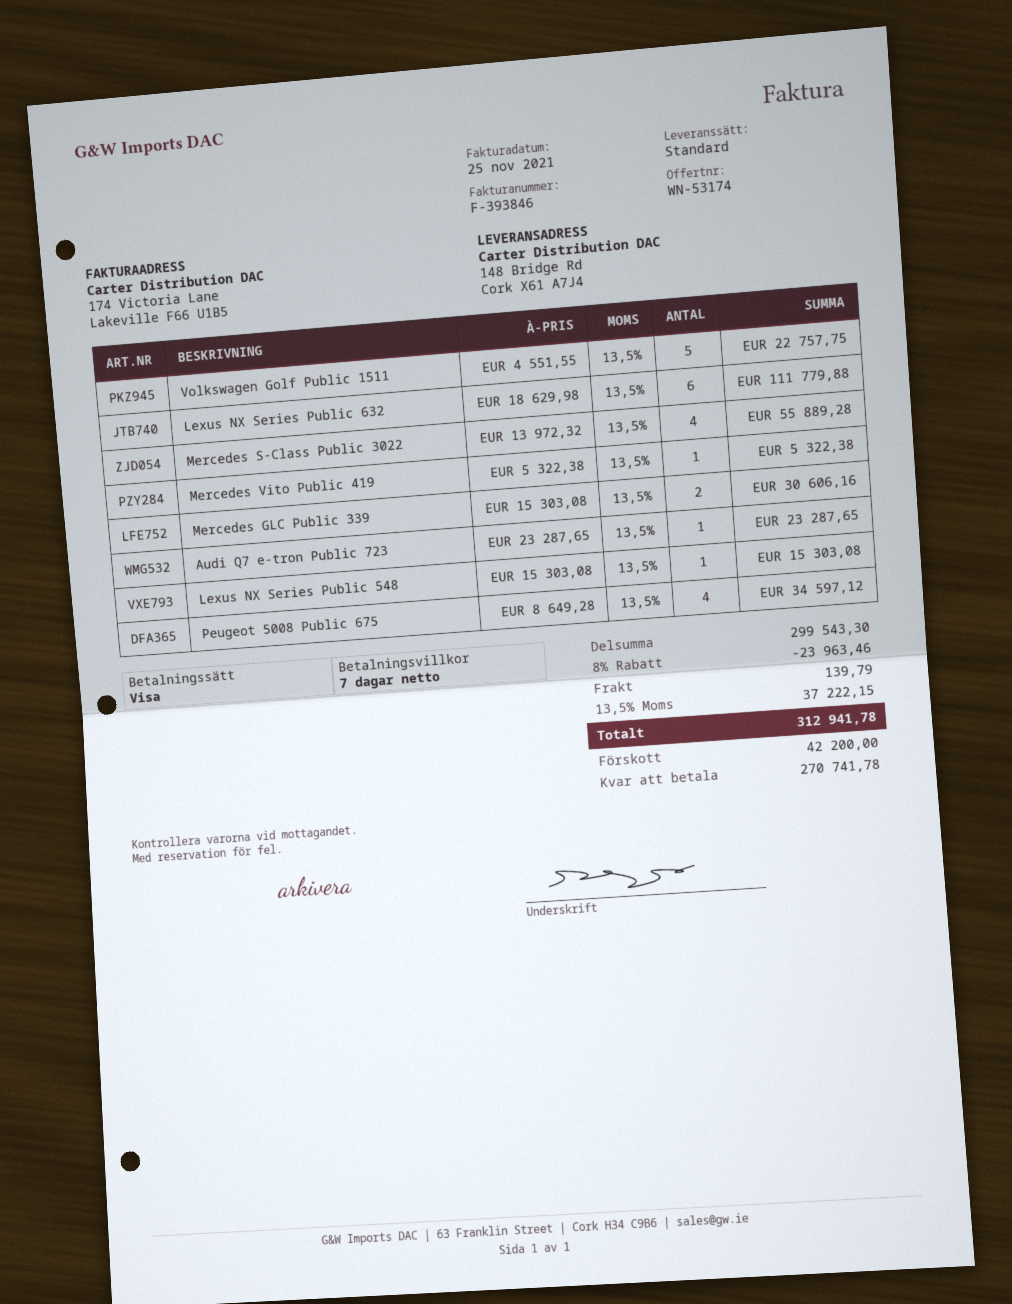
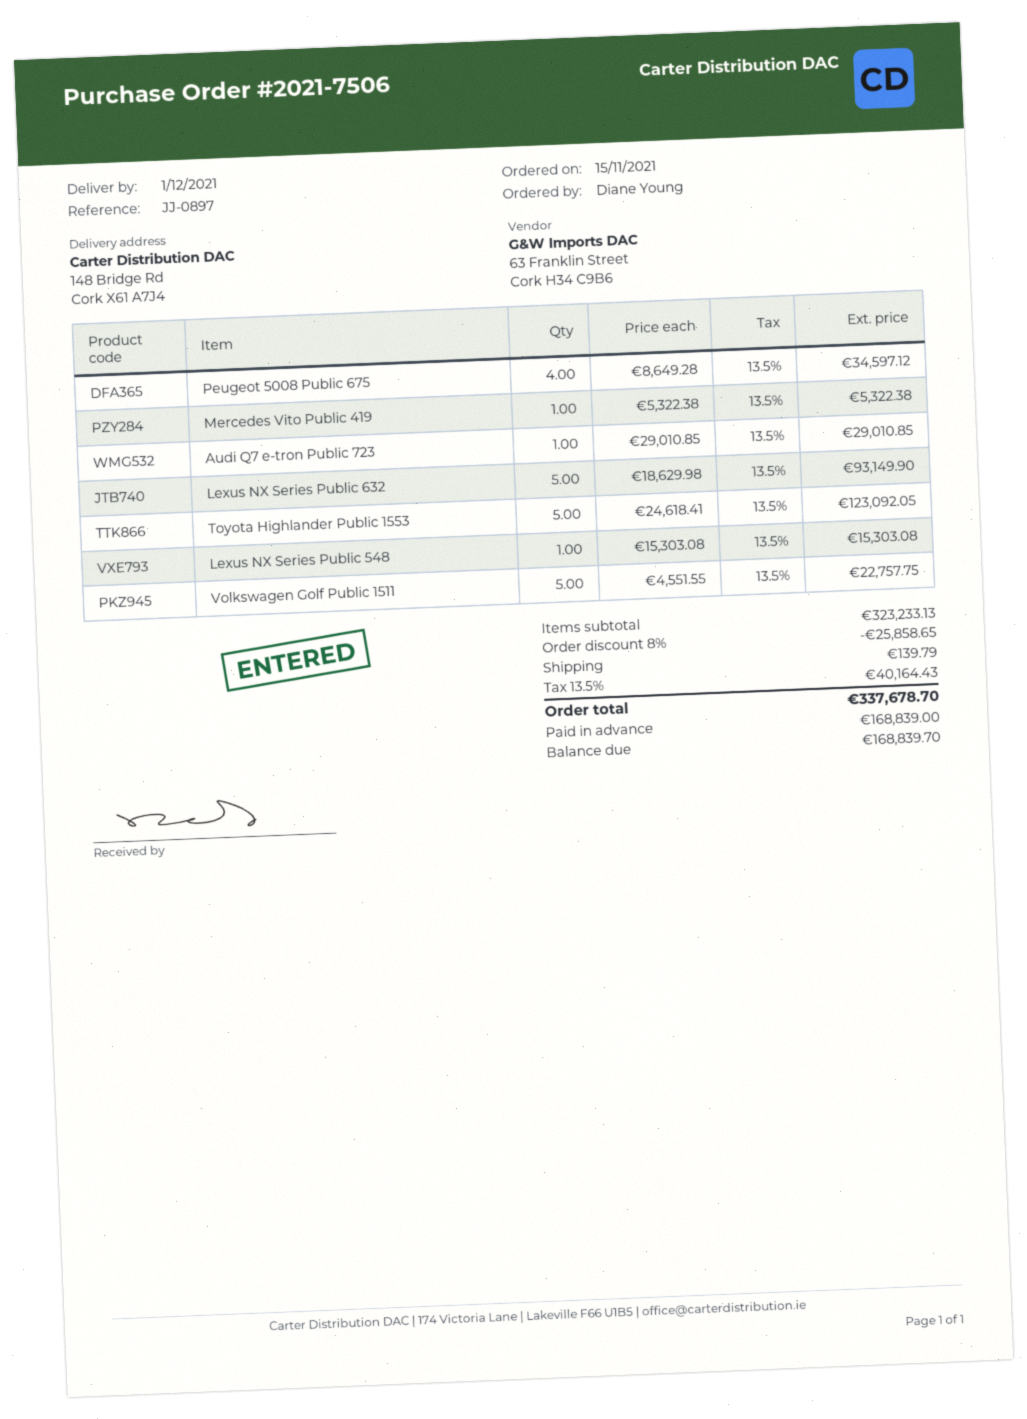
Lexus NX Series Public 632: 6 x 18629.98 = 111779.88 -> 5 x 18629.98 = 93149.90
Mercedes S-Class Public 3022: 4 x 13972.32 = 55889.28 -> none
Mercedes GLC Public 339: 2 x 15303.08 = 30606.16 -> none
Audi Q7 e-tron Public 723: 1 x 23287.65 = 23287.65 -> 1 x 29010.85 = 29010.85
Toyota Highlander Public 1553: none -> 5 x 24618.41 = 123092.05
subtotal: 299543.30 -> 323233.13
discount: 8% = 23963.46 -> 8% = 25858.65
tax: 13.5% = 37222.15 -> 13.5% = 40164.43
total: 312941.78 -> 337678.70
deposit: 42200.00 -> 168839.00
balance: 270741.78 -> 168839.70

